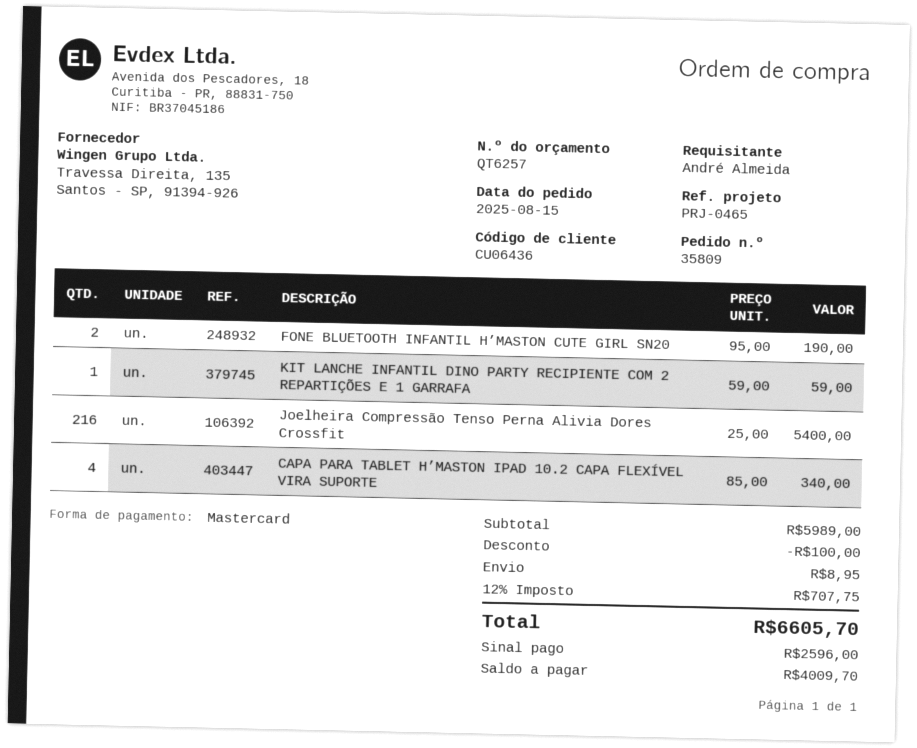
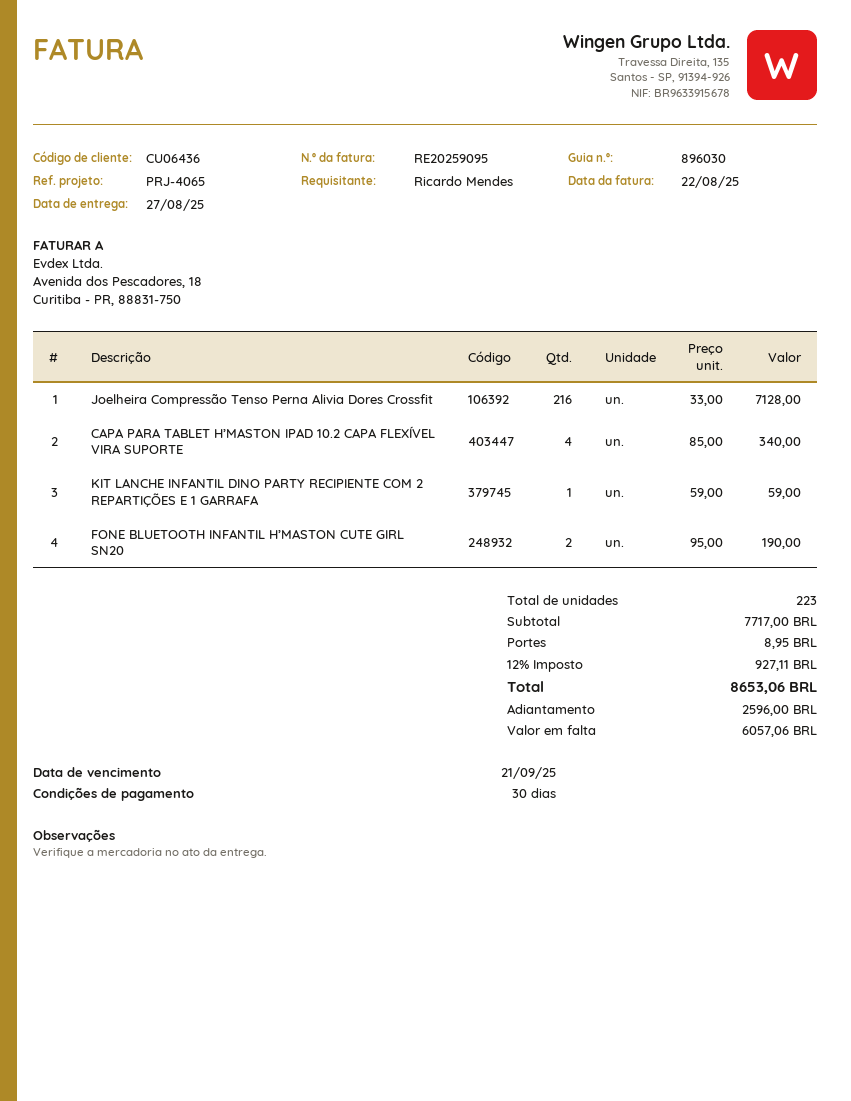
reference: PRJ-0465 -> PRJ-4065
ordered by: André Almeida -> Ricardo Mendes
Joelheira Compressão Tenso Perna Alivia Dores Crossfit: 216 x 25.00 = 5400.00 -> 216 x 33.00 = 7128.00
subtotal: 5989.00 -> 7717.00
discount: 100.00 -> none
tax: 12% = 707.75 -> 12% = 927.11
total: 6605.70 -> 8653.06
balance: 4009.70 -> 6057.06

